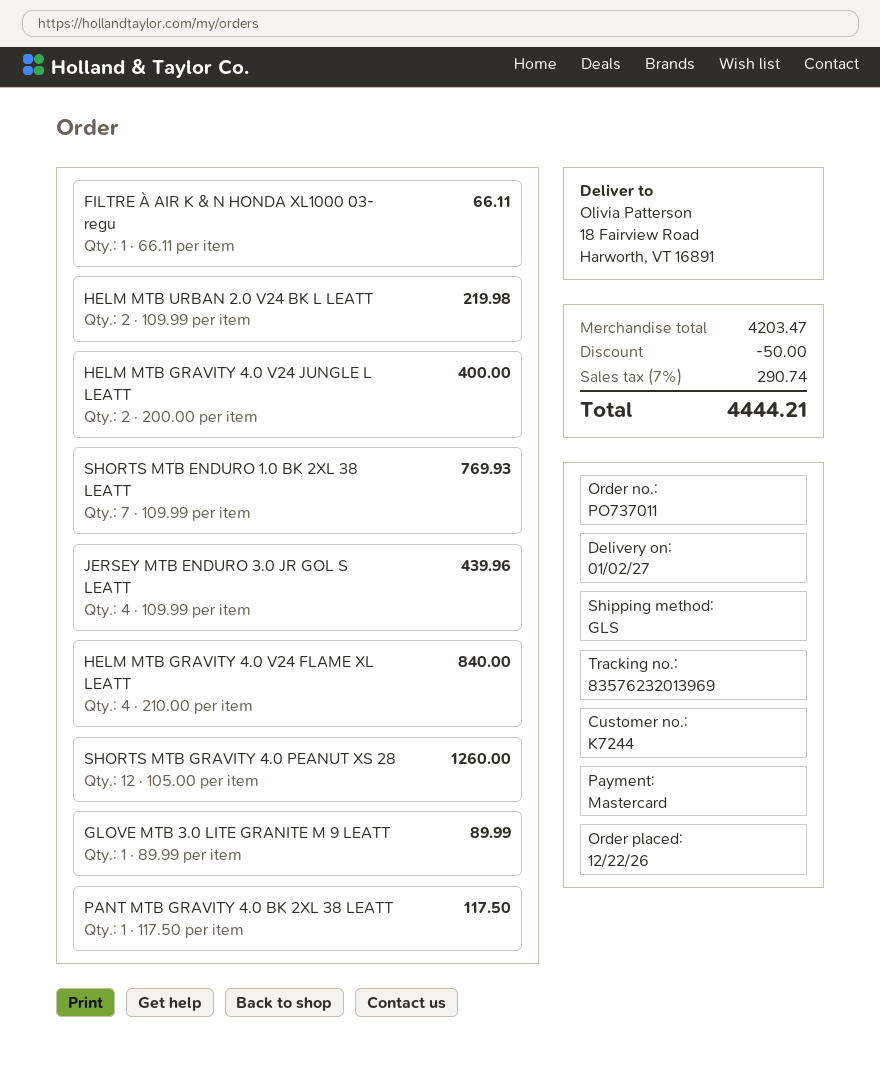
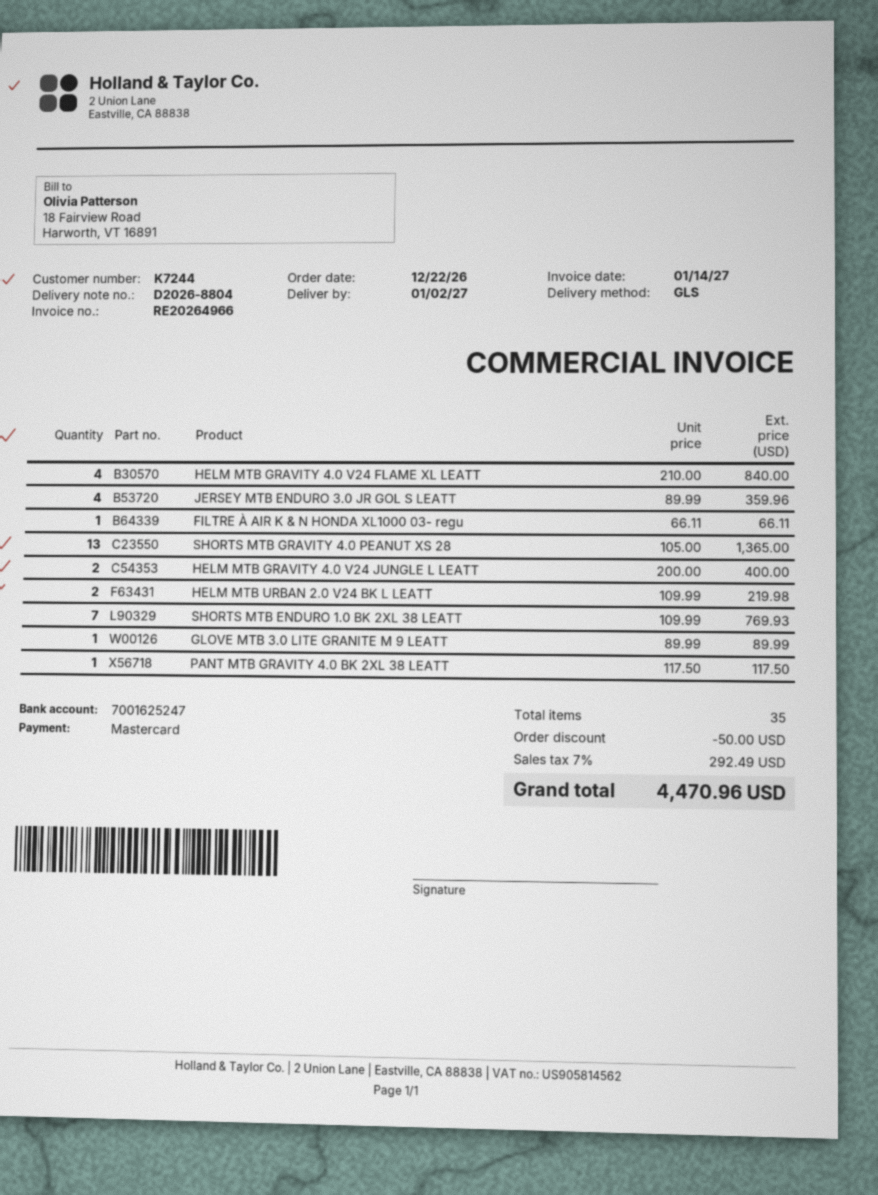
JERSEY MTB ENDURO 3.0 JR GOL S LEATT: 4 x 109.99 = 439.96 -> 4 x 89.99 = 359.96
SHORTS MTB GRAVITY 4.0 PEANUT XS 28: 12 x 105.00 = 1260.00 -> 13 x 105.00 = 1365.00
tax: 7% = 290.74 -> 7% = 292.49
total: 4444.21 -> 4470.96

